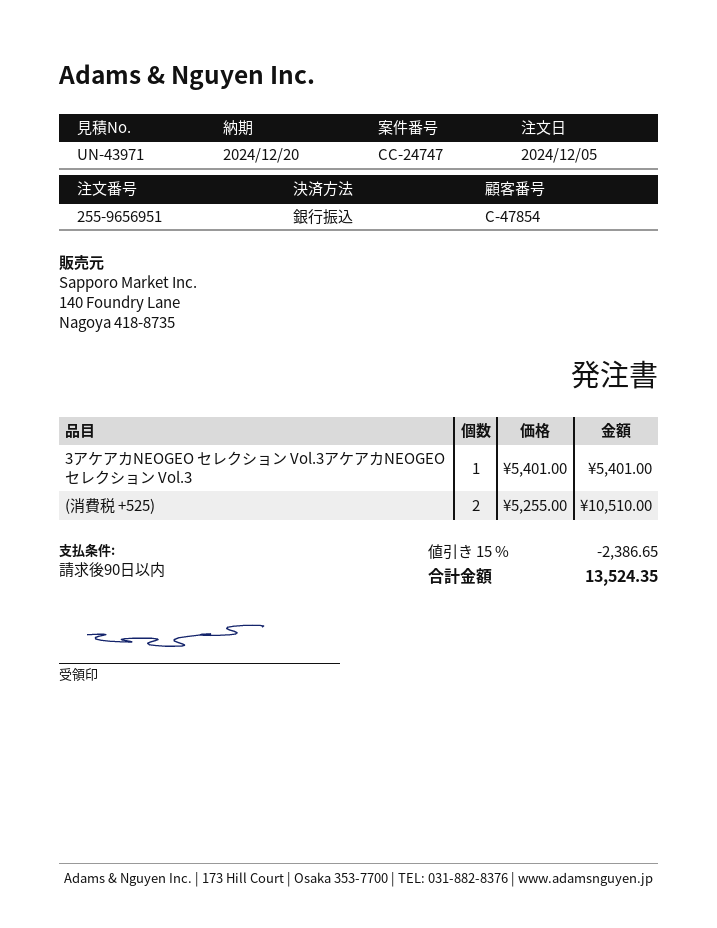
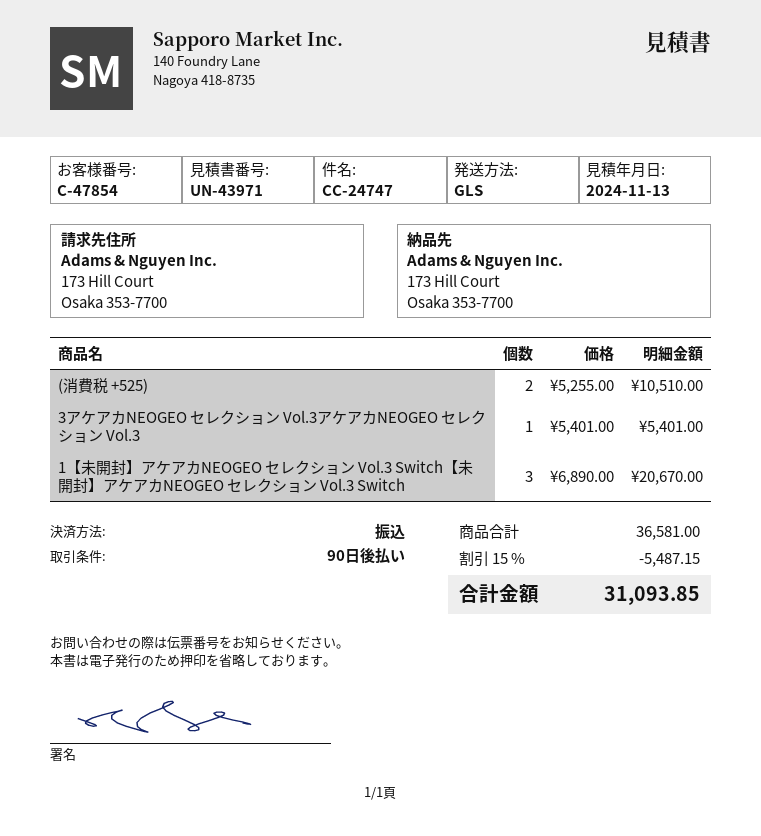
1【未開封】アケアカNEOGEO セレクション Vol.3 Switch【未開封】アケアカNEOGEO セレクション Vol.3 Switch: none -> 3 x 6890.00 = 20670.00
discount: 15% = 2386.65 -> 15% = 5487.15
total: 13524.35 -> 31093.85

